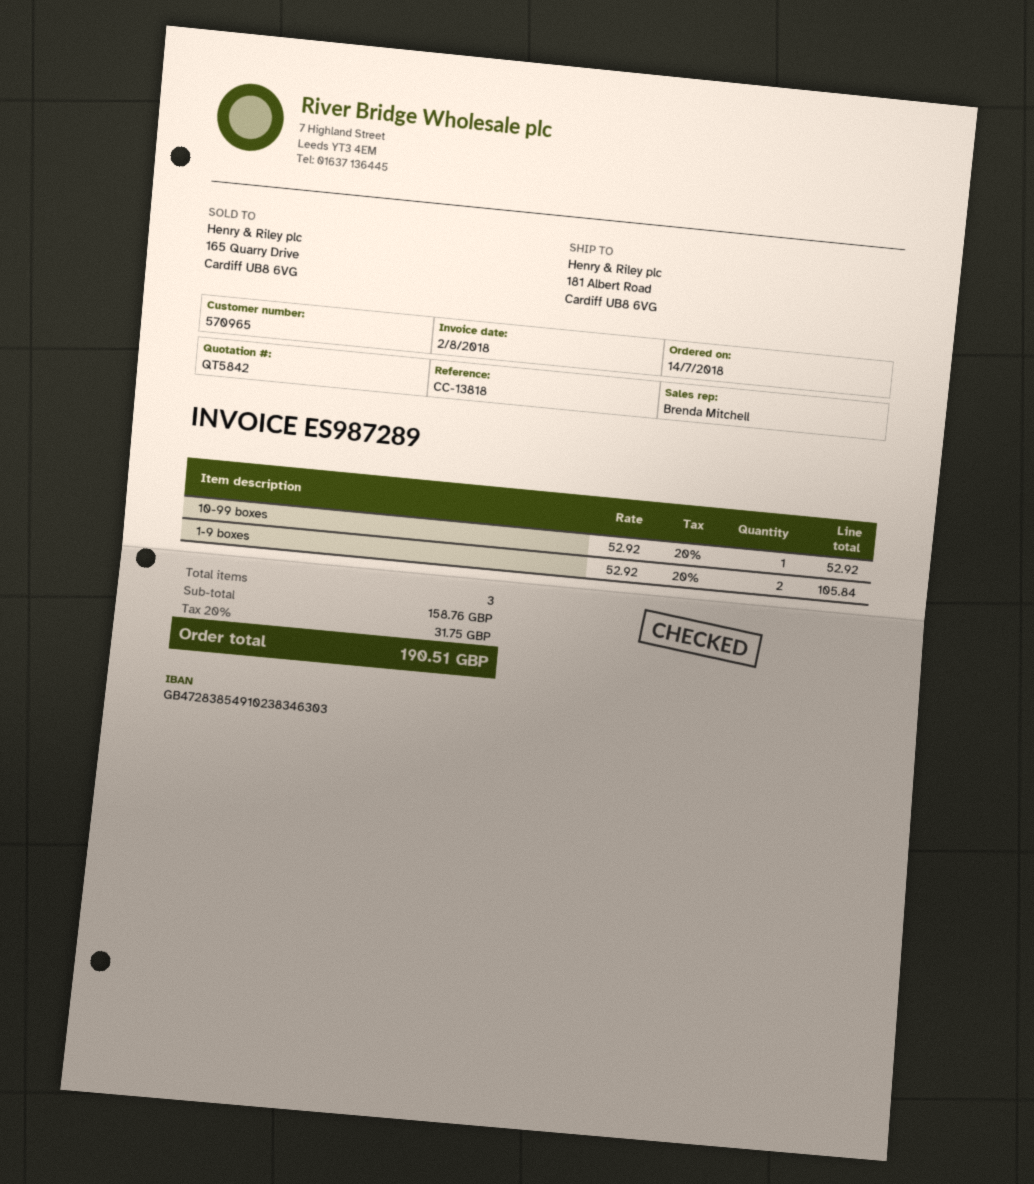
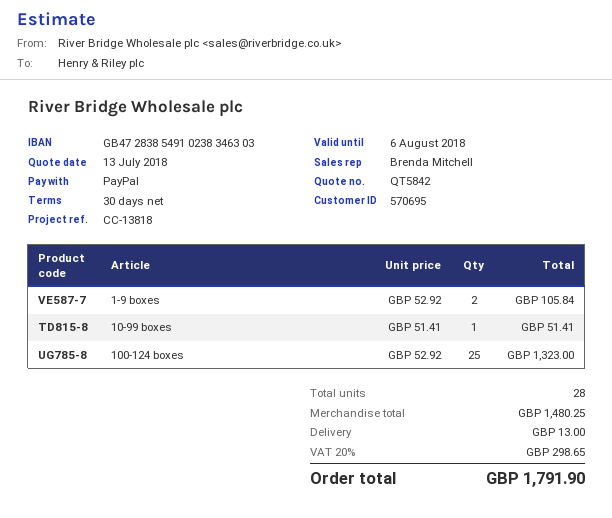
customer number: 570965 -> 570695
10-99 boxes: 1 x 52.92 = 52.92 -> 1 x 51.41 = 51.41
100-124 boxes: none -> 25 x 52.92 = 1323.00
total quantity: 3 -> 28
subtotal: 158.76 -> 1480.25
shipping: none -> 13.00
tax: 20% = 31.75 -> 20% = 298.65
total: 190.51 -> 1791.90

